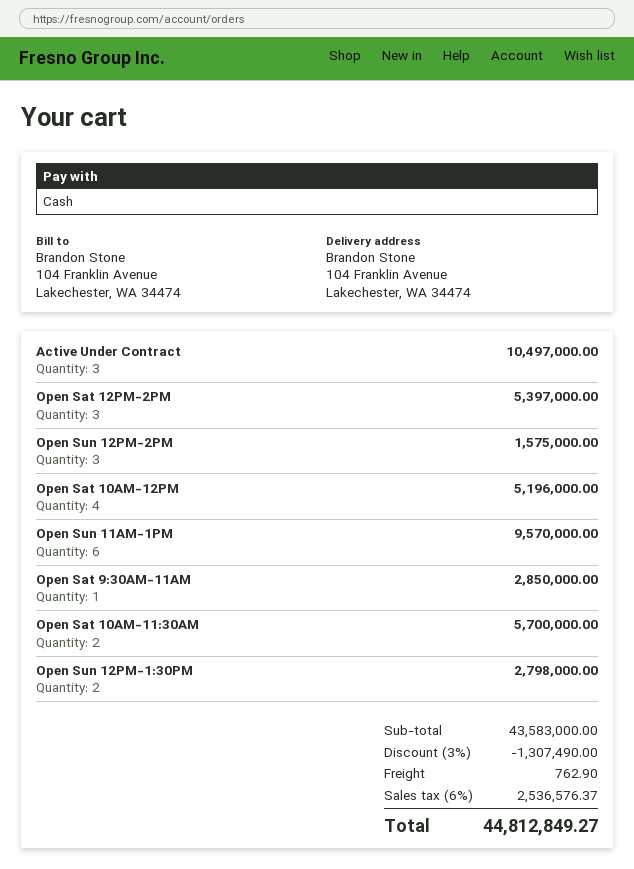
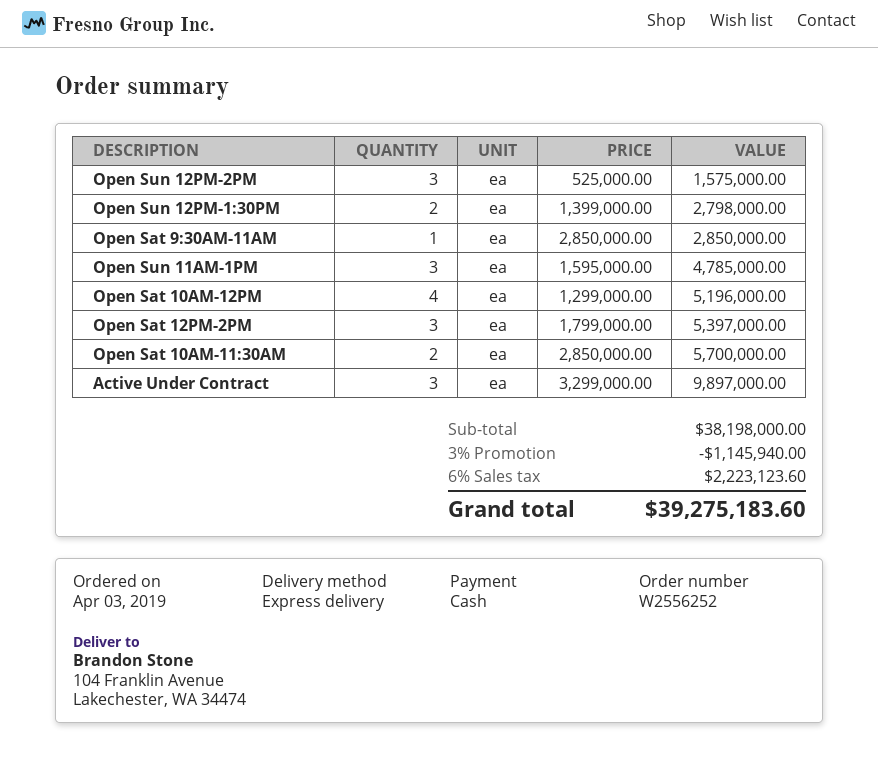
Active Under Contract: 3 for 10497000.00 -> 3 for 9897000.00
Open Sun 11AM-1PM: 6 for 9570000.00 -> 3 for 4785000.00
subtotal: 43583000.00 -> 38198000.00
discount: 3% = 1307490.00 -> 3% = 1145940.00
shipping: 762.90 -> none
tax: 6% = 2536576.37 -> 6% = 2223123.60
total: 44812849.27 -> 39275183.60

